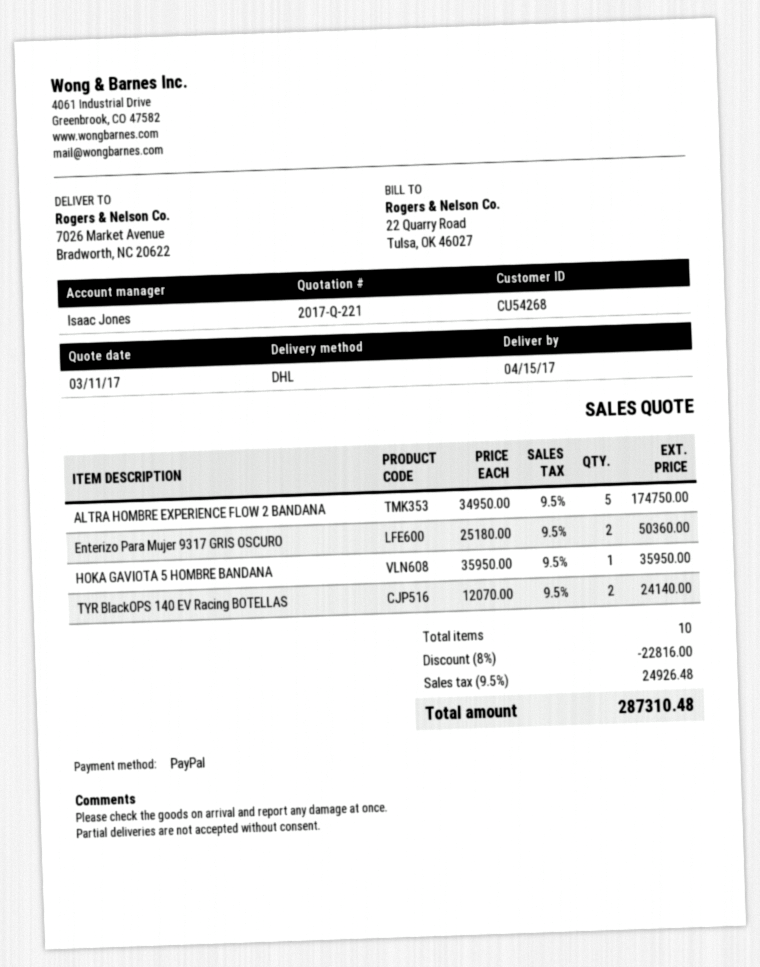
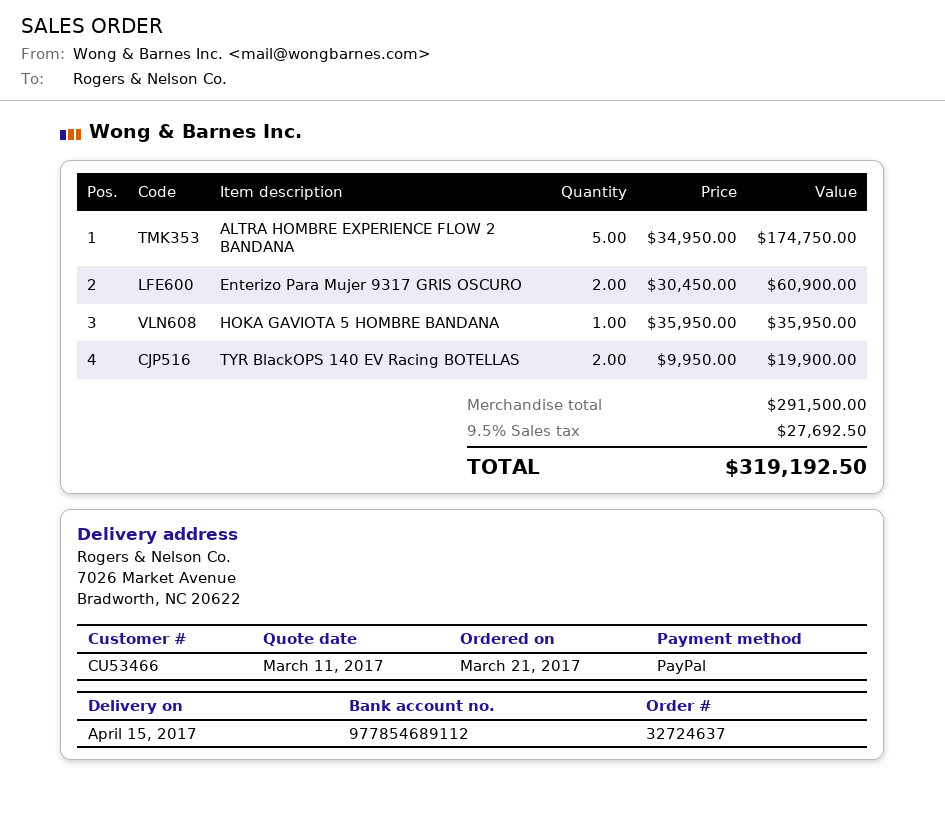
customer number: CU54268 -> CU53466
Enterizo Para Mujer 9317 GRIS OSCURO: 2 x 25180.00 = 50360.00 -> 2 x 30450.00 = 60900.00
TYR BlackOPS 140 EV Racing BOTELLAS: 2 x 12070.00 = 24140.00 -> 2 x 9950.00 = 19900.00
discount: 8% = 22816.00 -> none
tax: 9.5% = 24926.48 -> 9.5% = 27692.50
total: 287310.48 -> 319192.50

